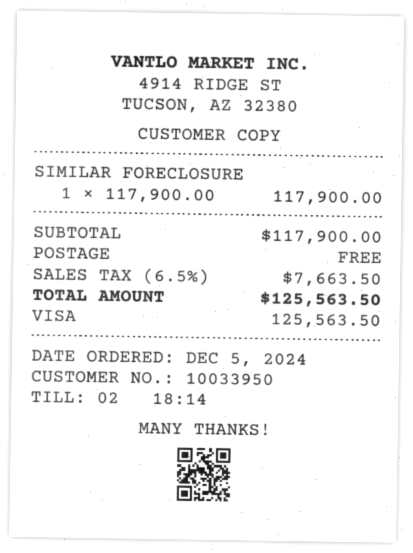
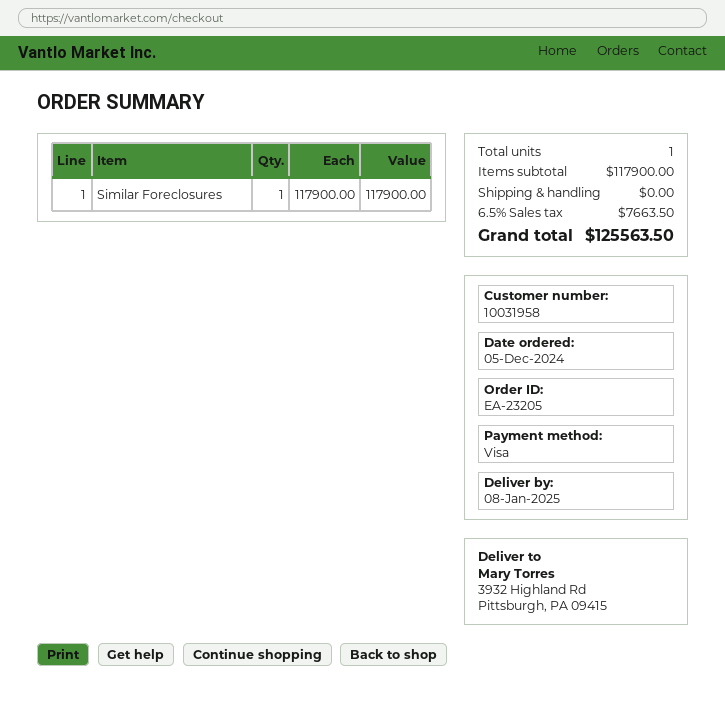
customer number: 10033950 -> 10031958

